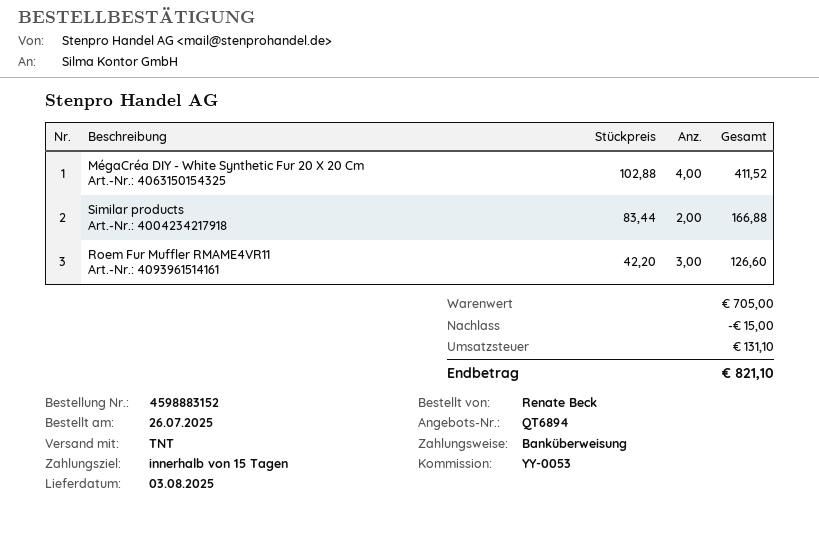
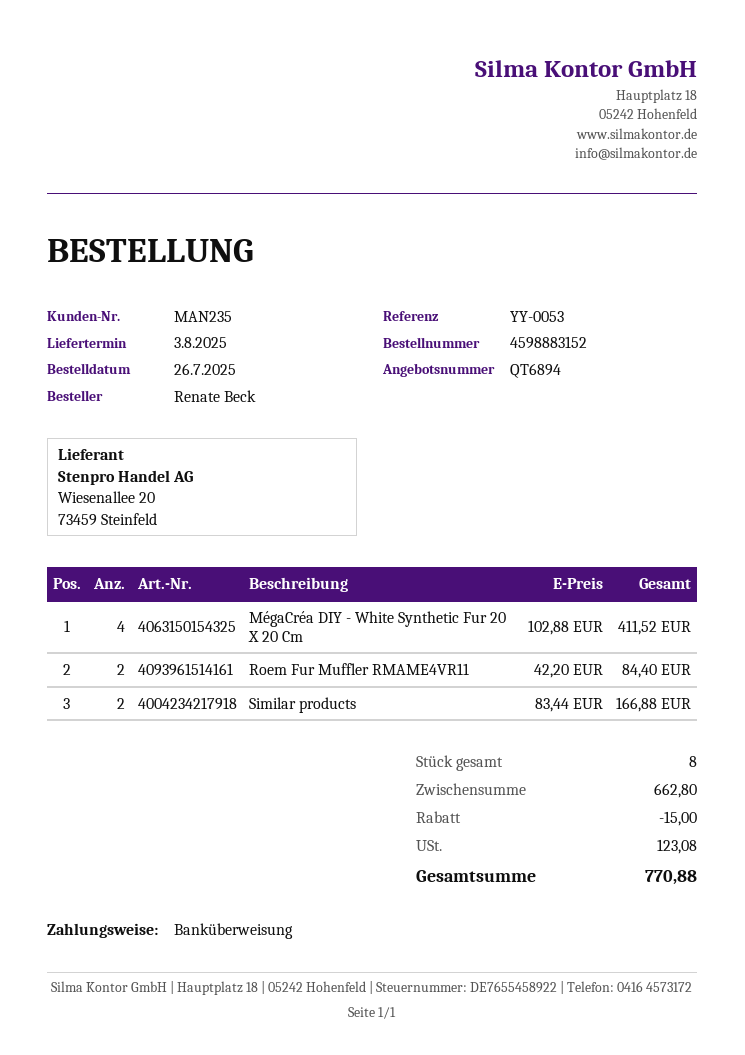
Roem Fur Muffler RMAME4VR11: 3 x 42.20 = 126.60 -> 2 x 42.20 = 84.40
subtotal: 705.00 -> 662.80
tax: 131.10 -> 123.08
total: 821.10 -> 770.88

